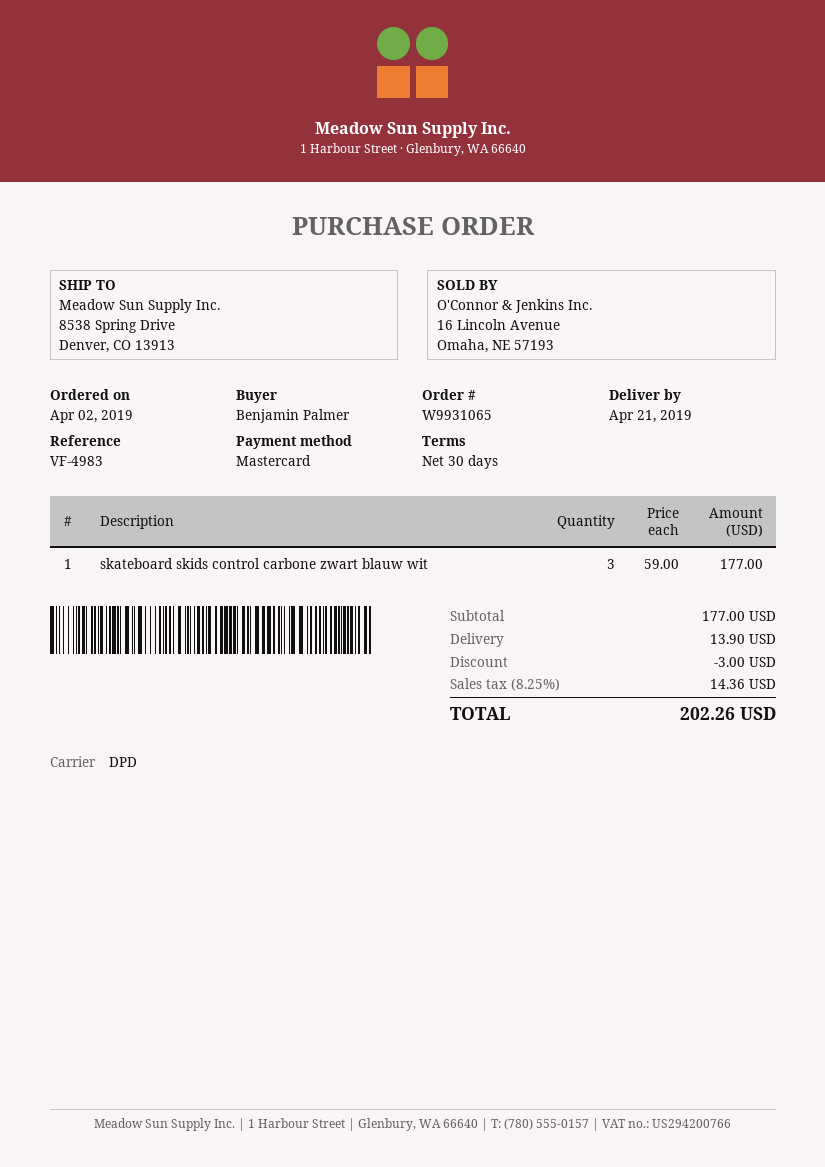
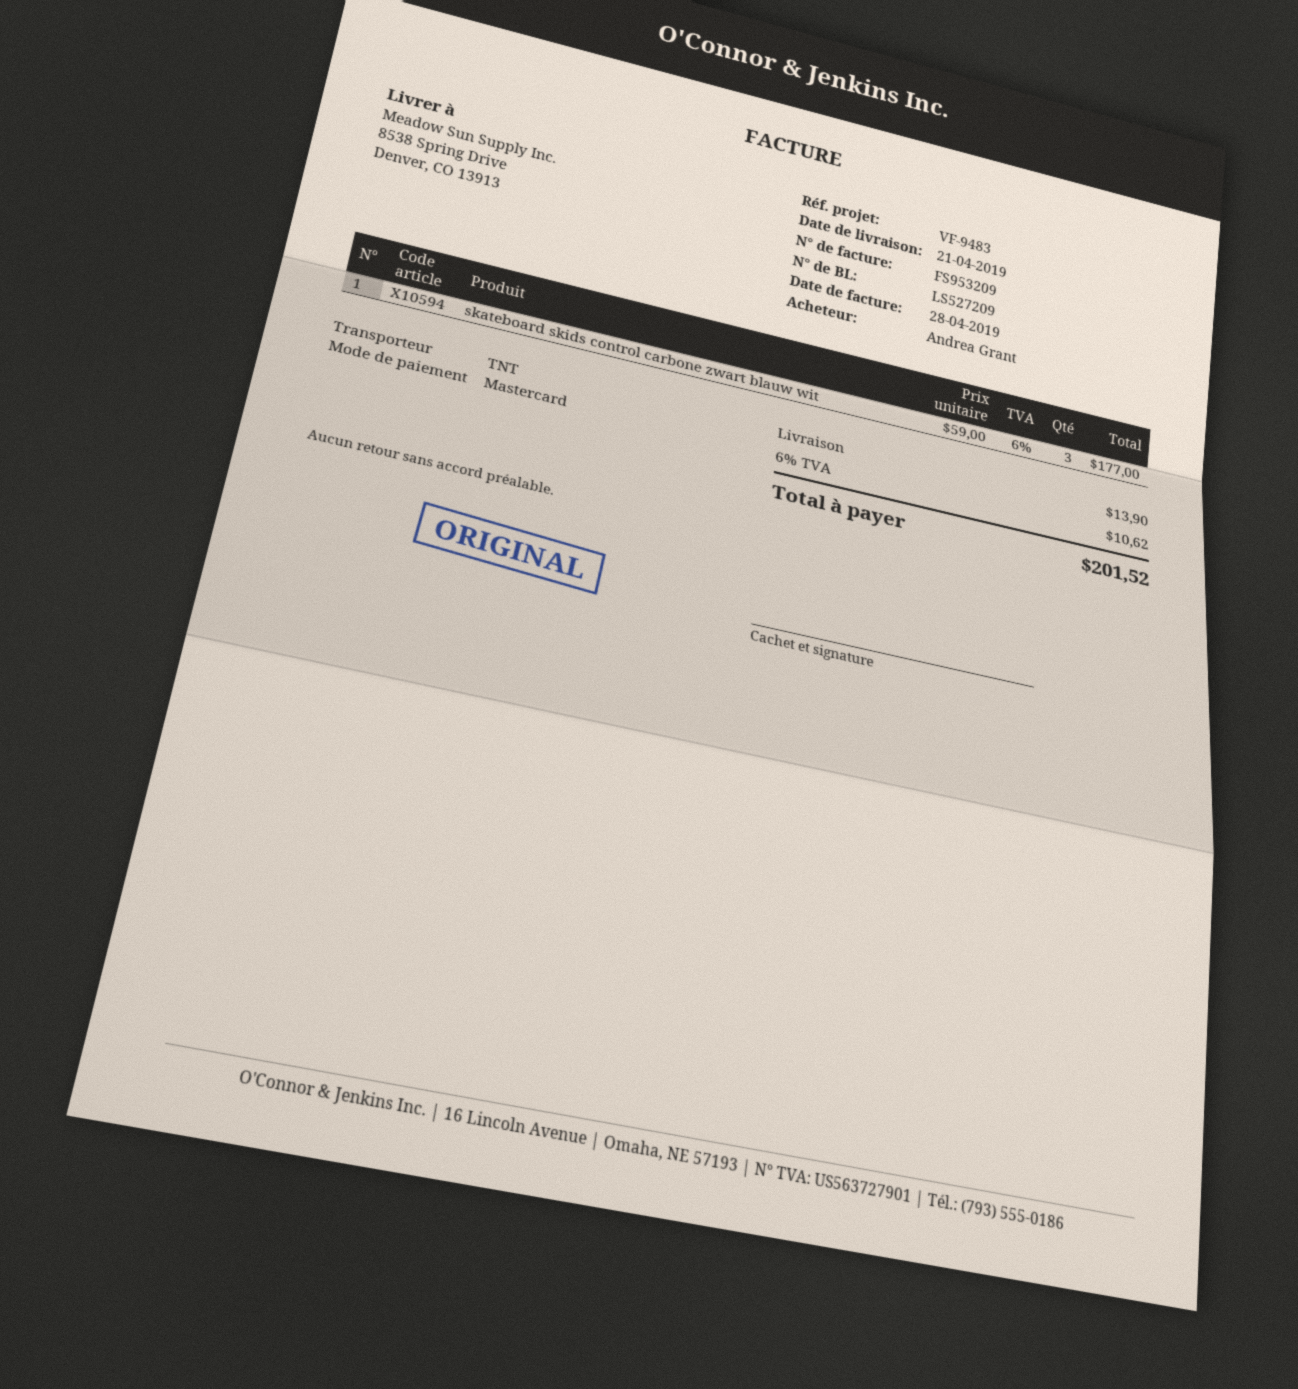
reference: VF-4983 -> VF-9483
ordered by: Benjamin Palmer -> Andrea Grant
shipping method: DPD -> TNT
discount: 3.00 -> none
tax: 8.25% = 14.36 -> 6% = 10.62
total: 202.26 -> 201.52

